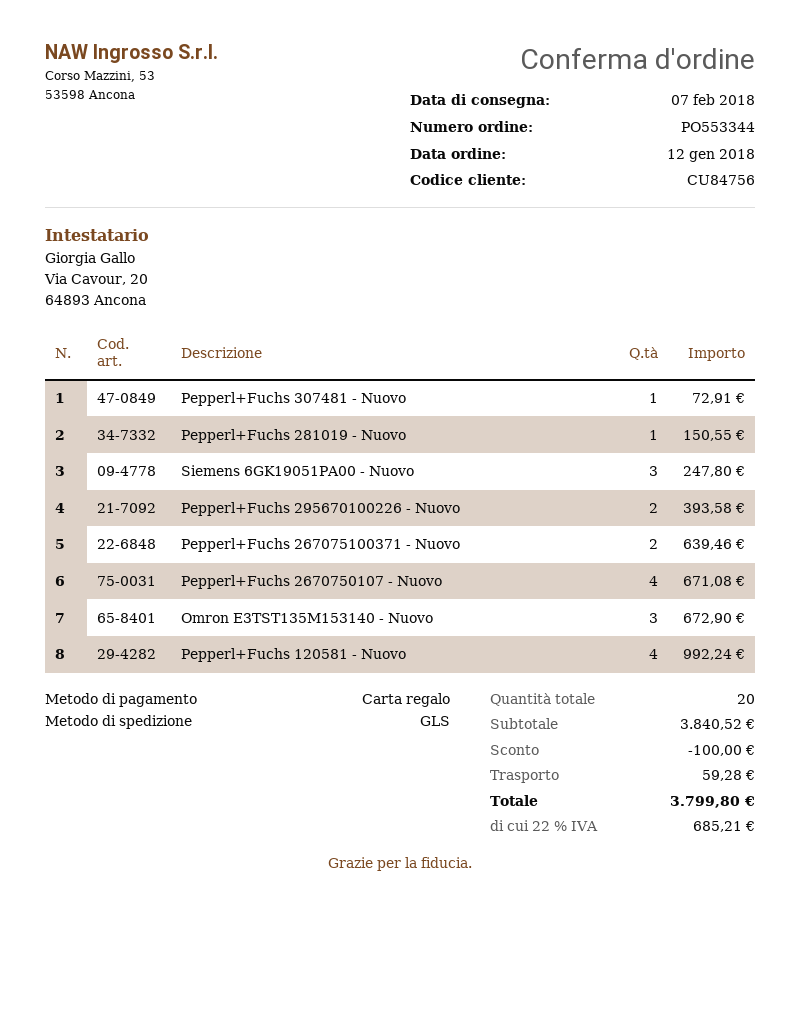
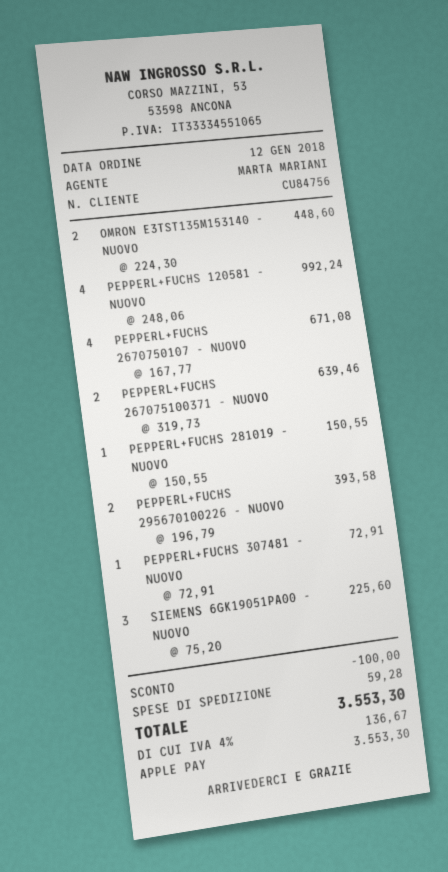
payment method: gift card -> Apple Pay
Siemens 6GK19051PA00 - Nuovo: 3 for 247.80 -> 3 for 225.60
Omron E3TST135M153140 - Nuovo: 3 for 672.90 -> 2 for 448.60
tax: 22% = 685.21 -> 4% = 136.67
total: 3799.80 -> 3553.30

